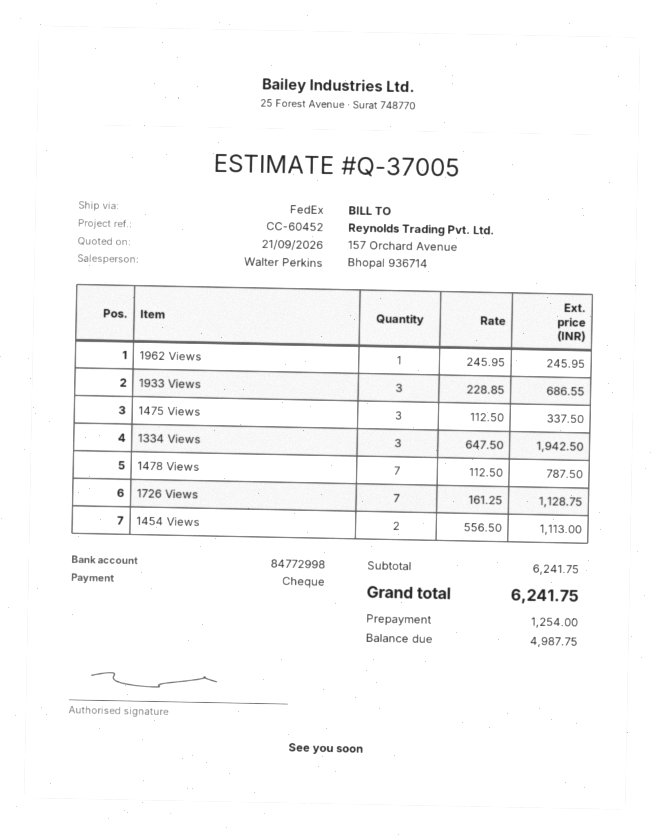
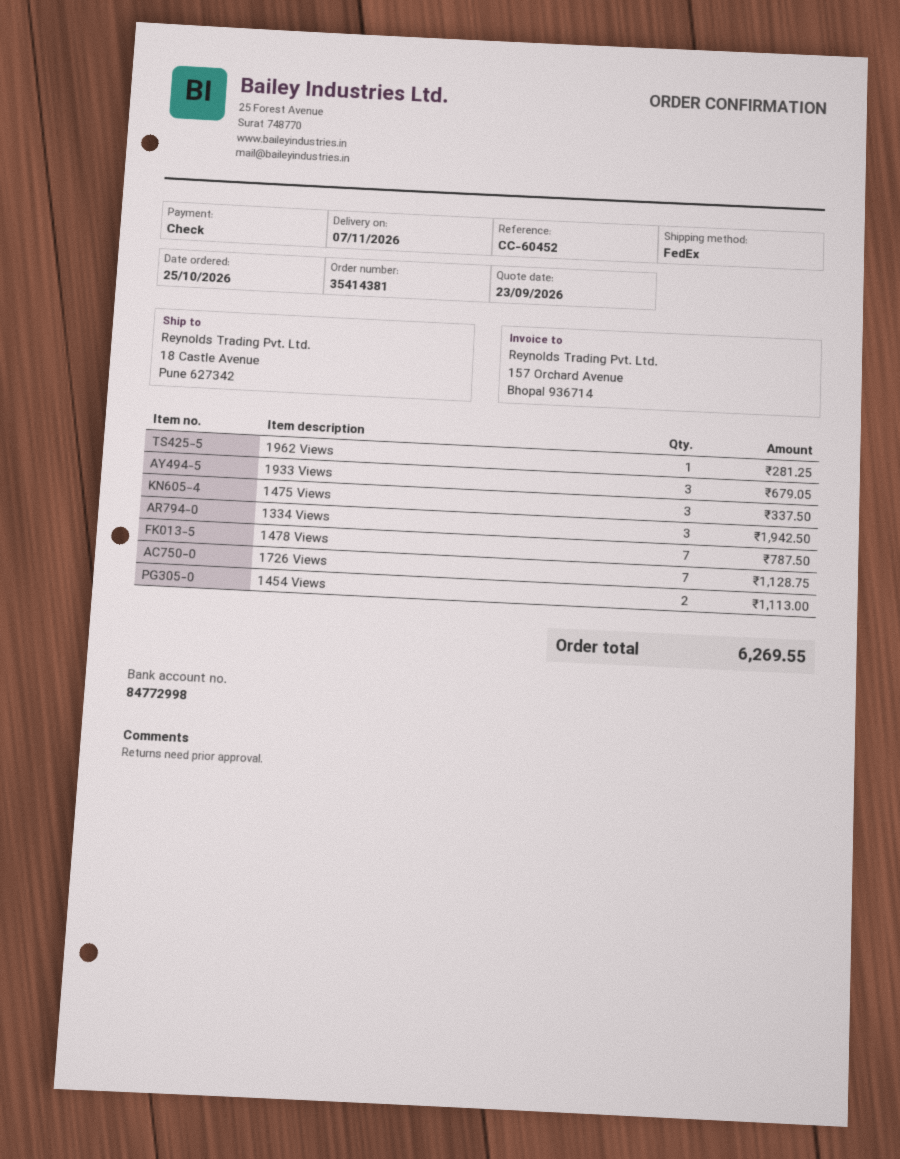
quote date: 2026-09-21 -> 2026-09-23
1962 Views: 1 for 245.95 -> 1 for 281.25
1933 Views: 3 for 686.55 -> 3 for 679.05
total: 6241.75 -> 6269.55

